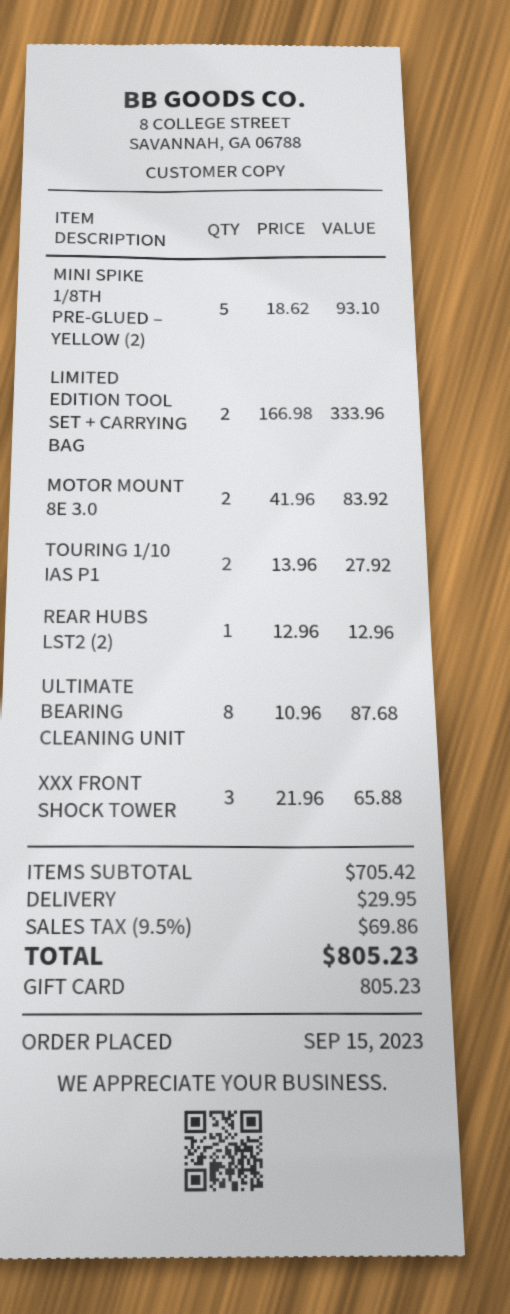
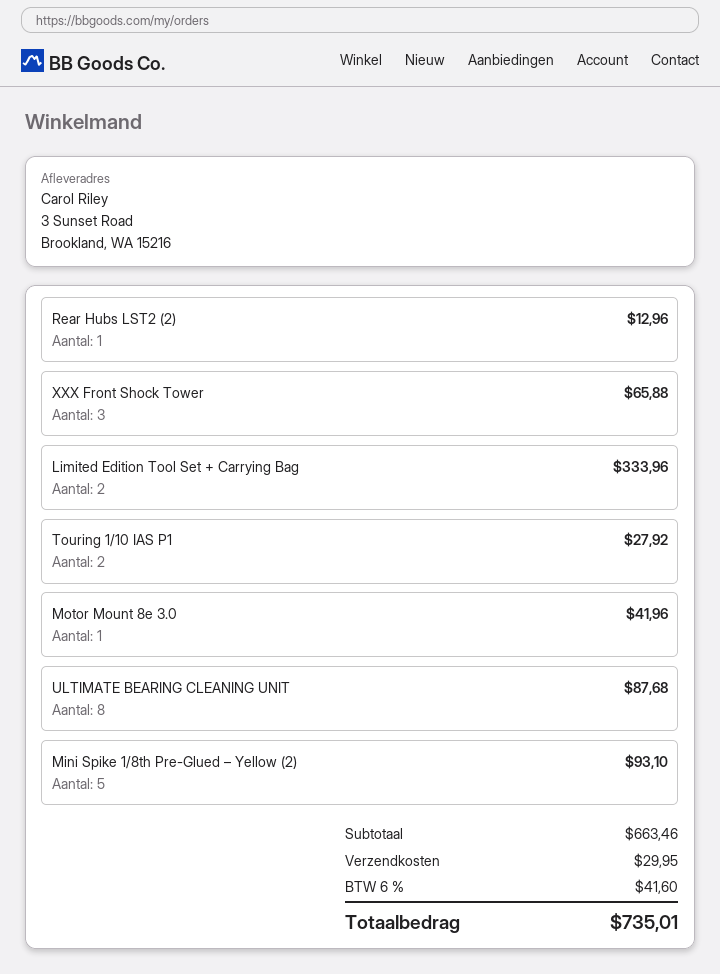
MOTOR MOUNT 8E 3.0: 2 for 83.92 -> 1 for 41.96
subtotal: 705.42 -> 663.46
tax: 9.5% = 69.86 -> 6% = 41.60
total: 805.23 -> 735.01

